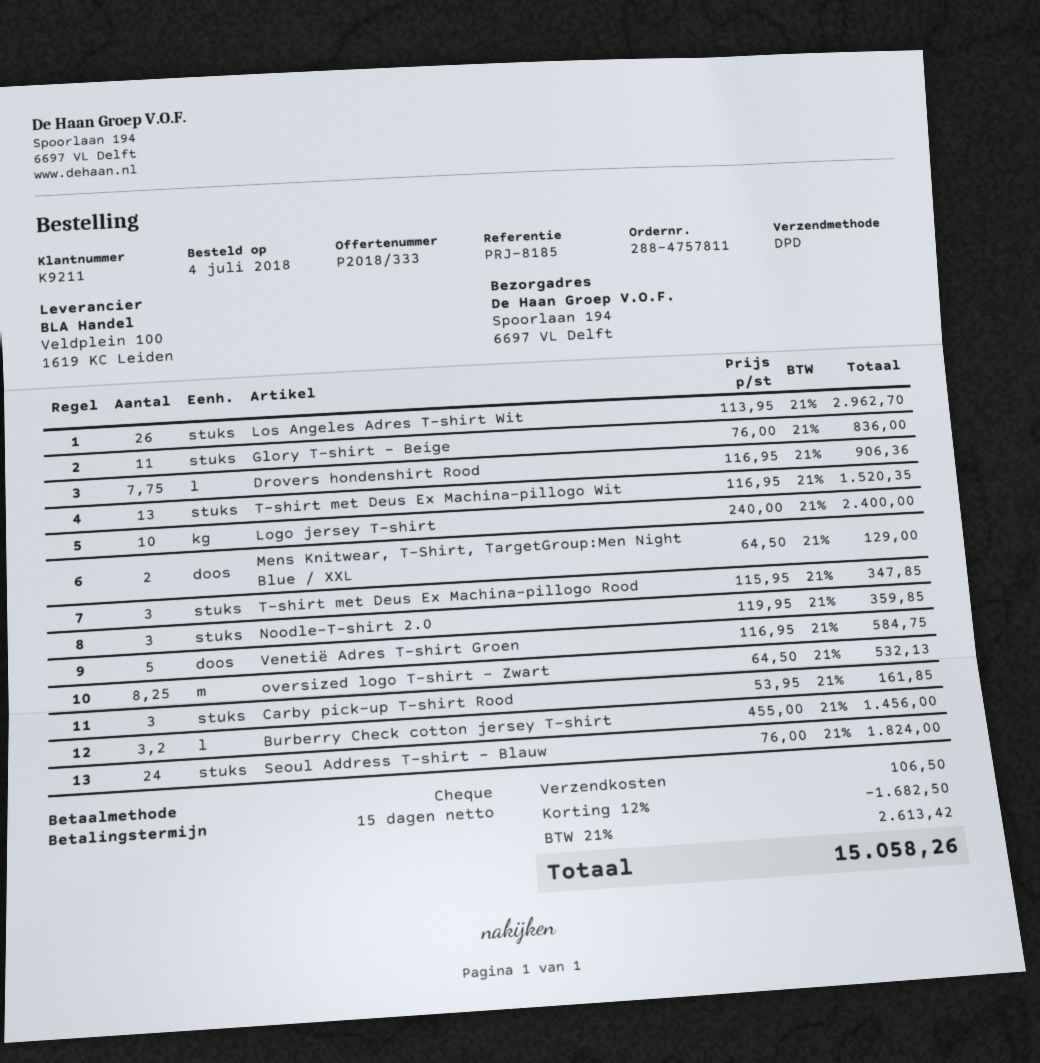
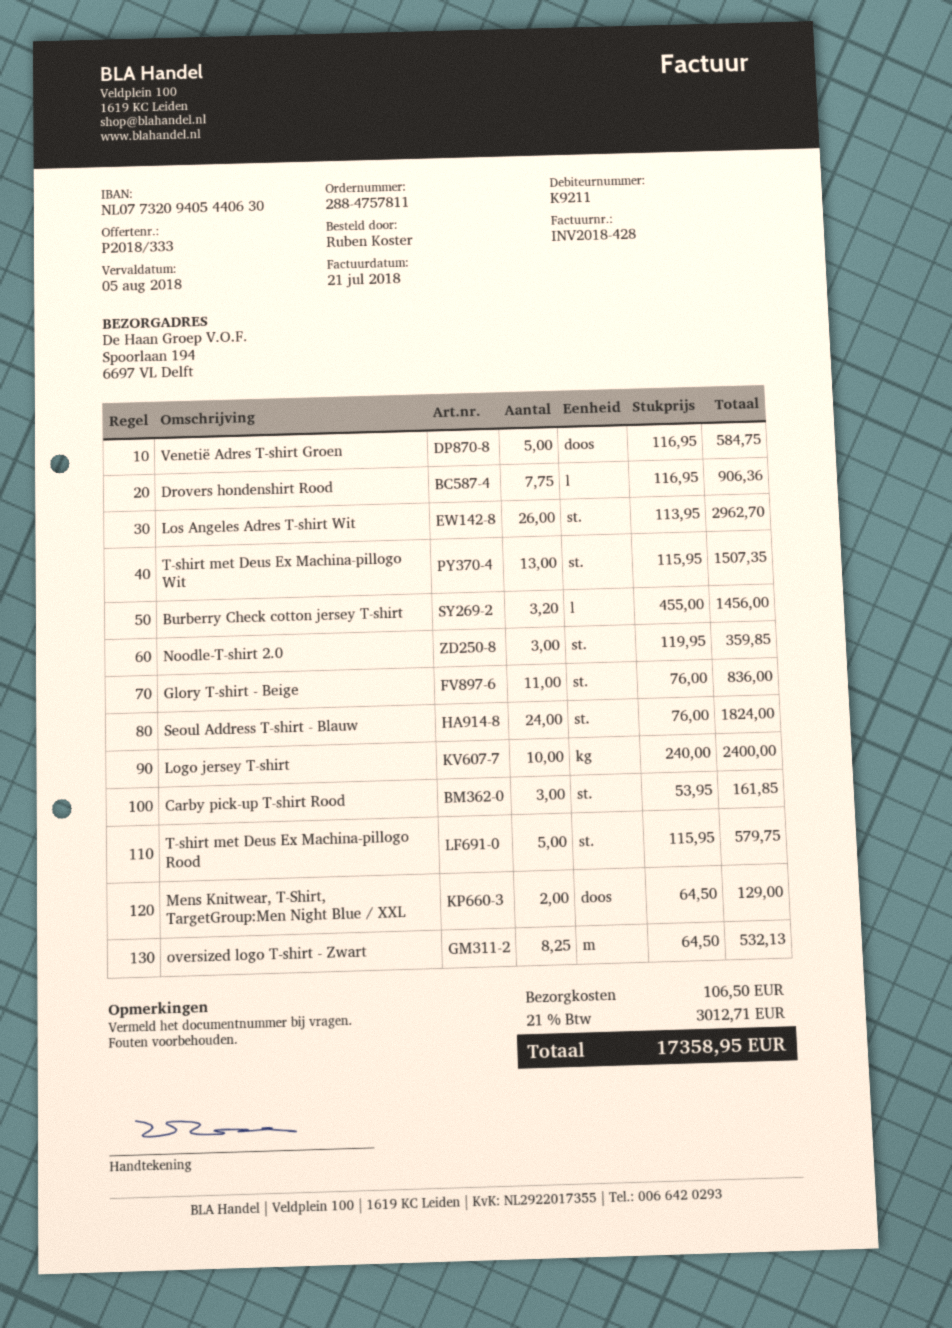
T-shirt met Deus Ex Machina-pillogo Wit: 13 x 116.95 = 1520.35 -> 13 x 115.95 = 1507.35
T-shirt met Deus Ex Machina-pillogo Rood: 3 x 115.95 = 347.85 -> 5 x 115.95 = 579.75
discount: 12% = 1682.50 -> none
tax: 21% = 2613.42 -> 21% = 3012.71
total: 15058.26 -> 17358.95

